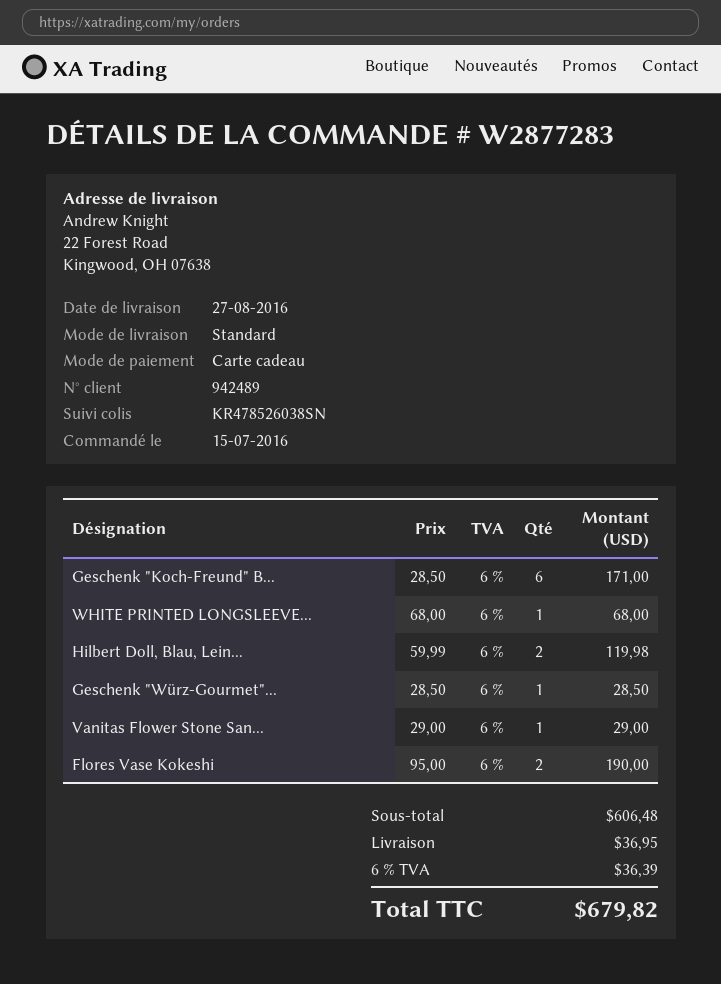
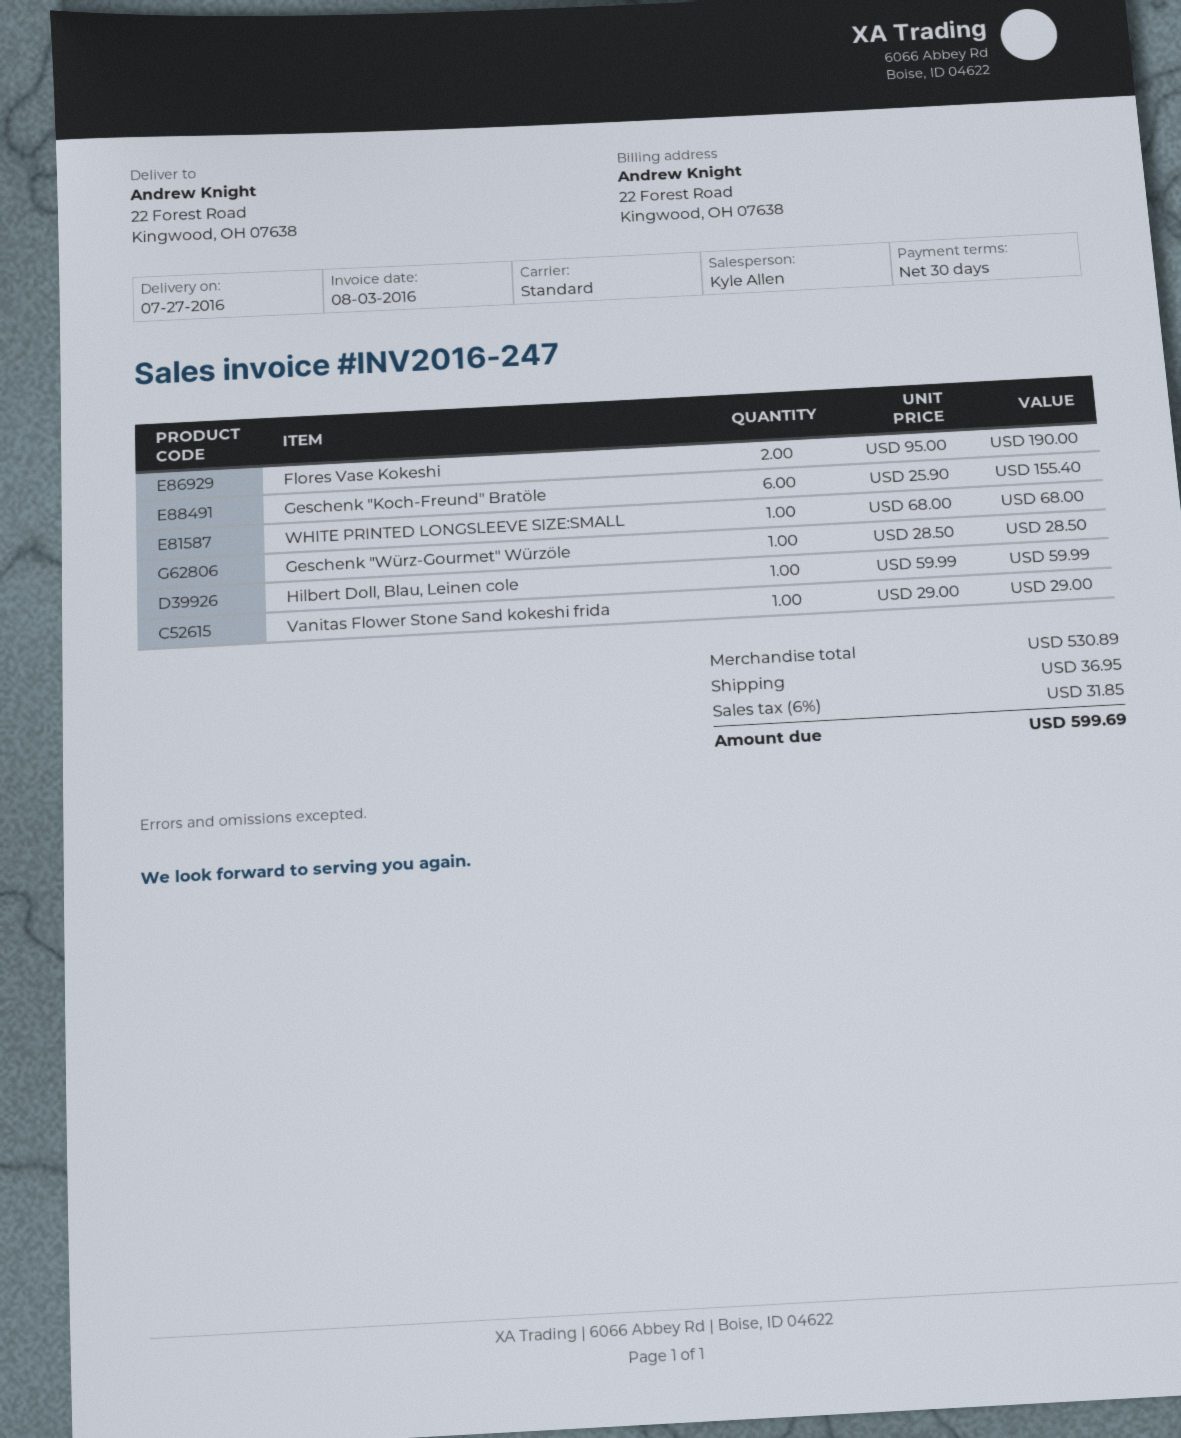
delivery date: 2016-08-27 -> 2016-07-27
Geschenk "Koch-Freund" B...: 6 x 28.50 = 171.00 -> 6 x 25.90 = 155.40
Hilbert Doll, Blau, Lein...: 2 x 59.99 = 119.98 -> 1 x 59.99 = 59.99
subtotal: 606.48 -> 530.89
tax: 6% = 36.39 -> 6% = 31.85
total: 679.82 -> 599.69

